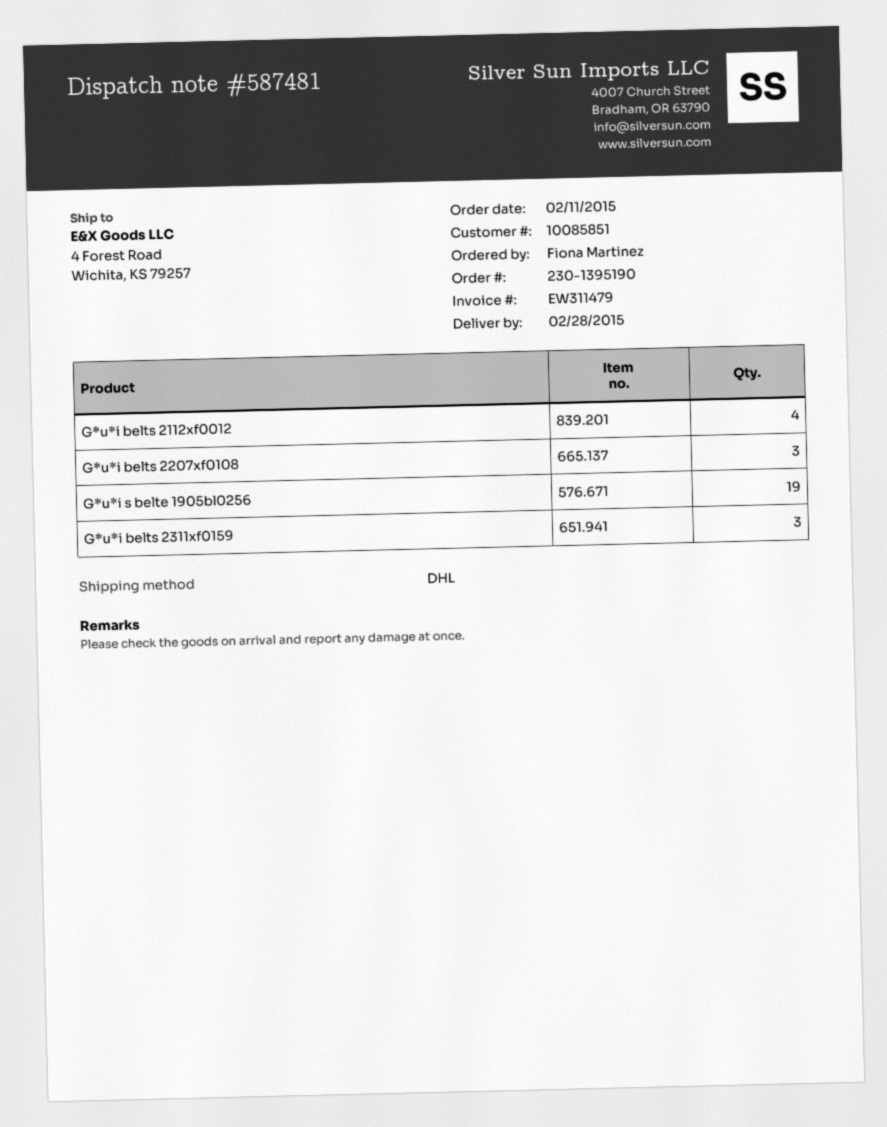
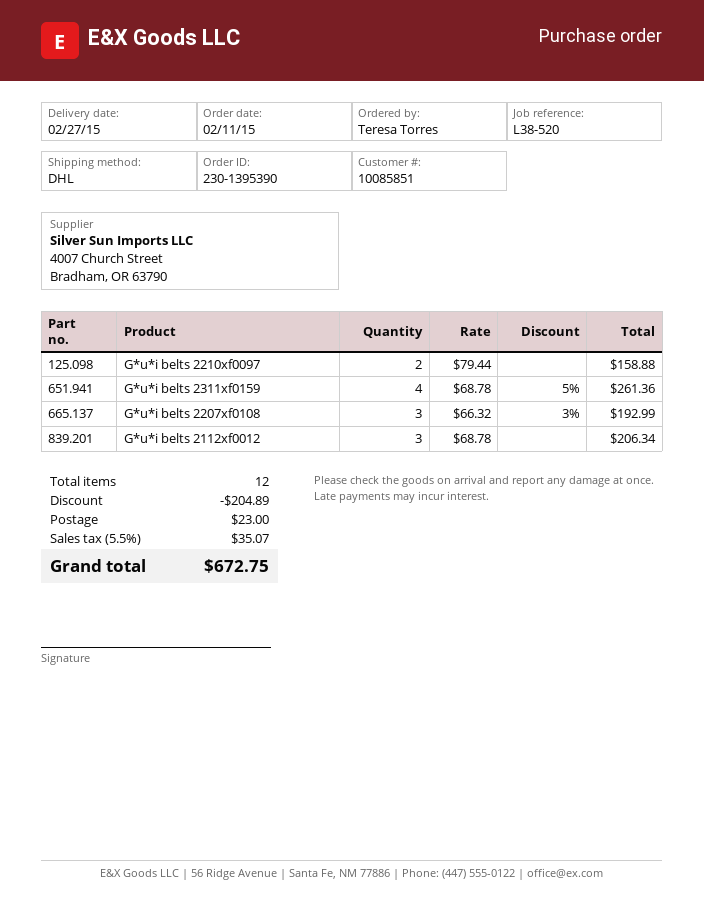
order number: 230-1395190 -> 230-1395390
delivery date: 2015-02-28 -> 2015-02-27
ordered by: Fiona Martinez -> Teresa Torres
G*u*i belts 2112xf0012: 4 -> 3
G*u*i s belte 1905bl0256: 19 -> none
G*u*i belts 2311xf0159: 3 -> 4
G*u*i belts 2210xf0097: none -> 2

